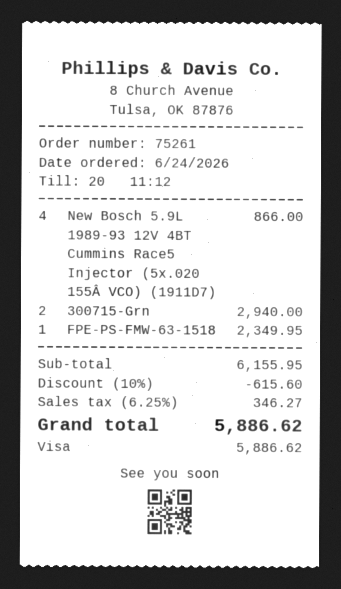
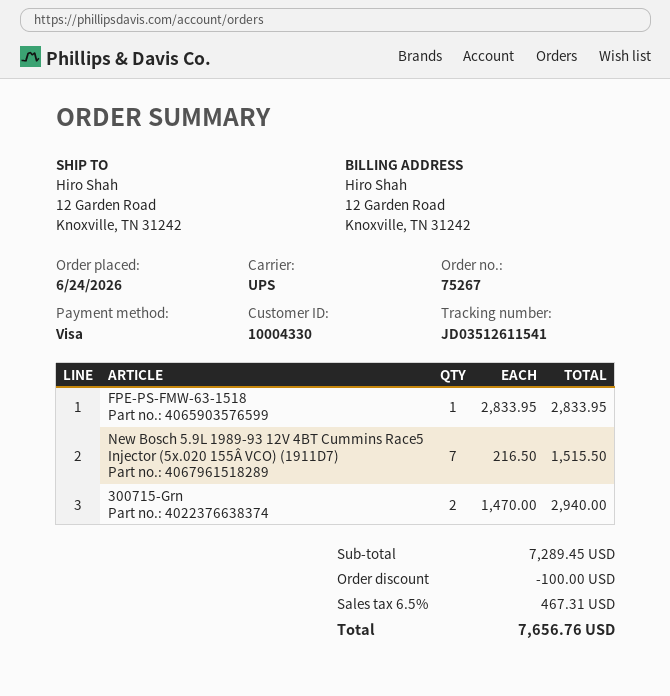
order number: 75261 -> 75267
New Bosch 5.9L 1989-93 12V 4BT Cummins Race5 Injector (5x.020 155Â VCO) (1911D7): 4 for 866.00 -> 7 for 1515.50
FPE-PS-FMW-63-1518: 1 for 2349.95 -> 1 for 2833.95
subtotal: 6155.95 -> 7289.45
discount: 615.60 -> 100.00
tax: 6.25% = 346.27 -> 6.5% = 467.31
total: 5886.62 -> 7656.76

